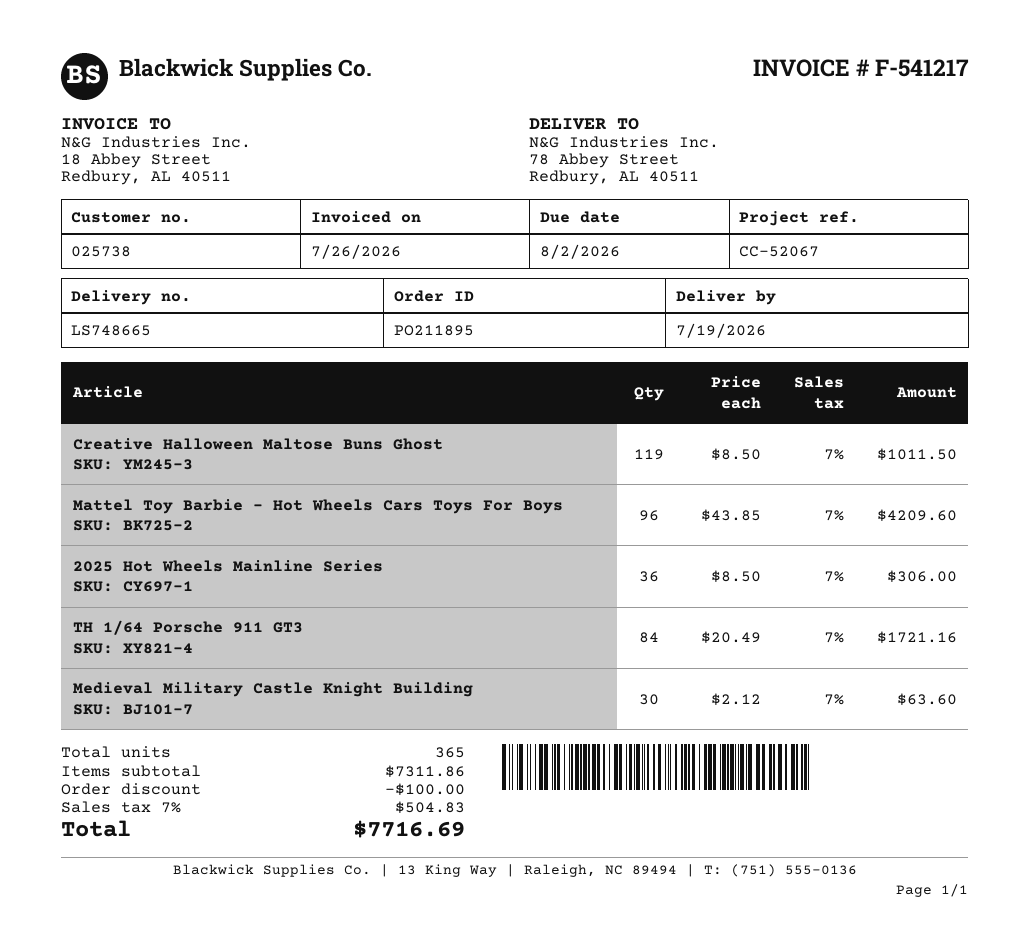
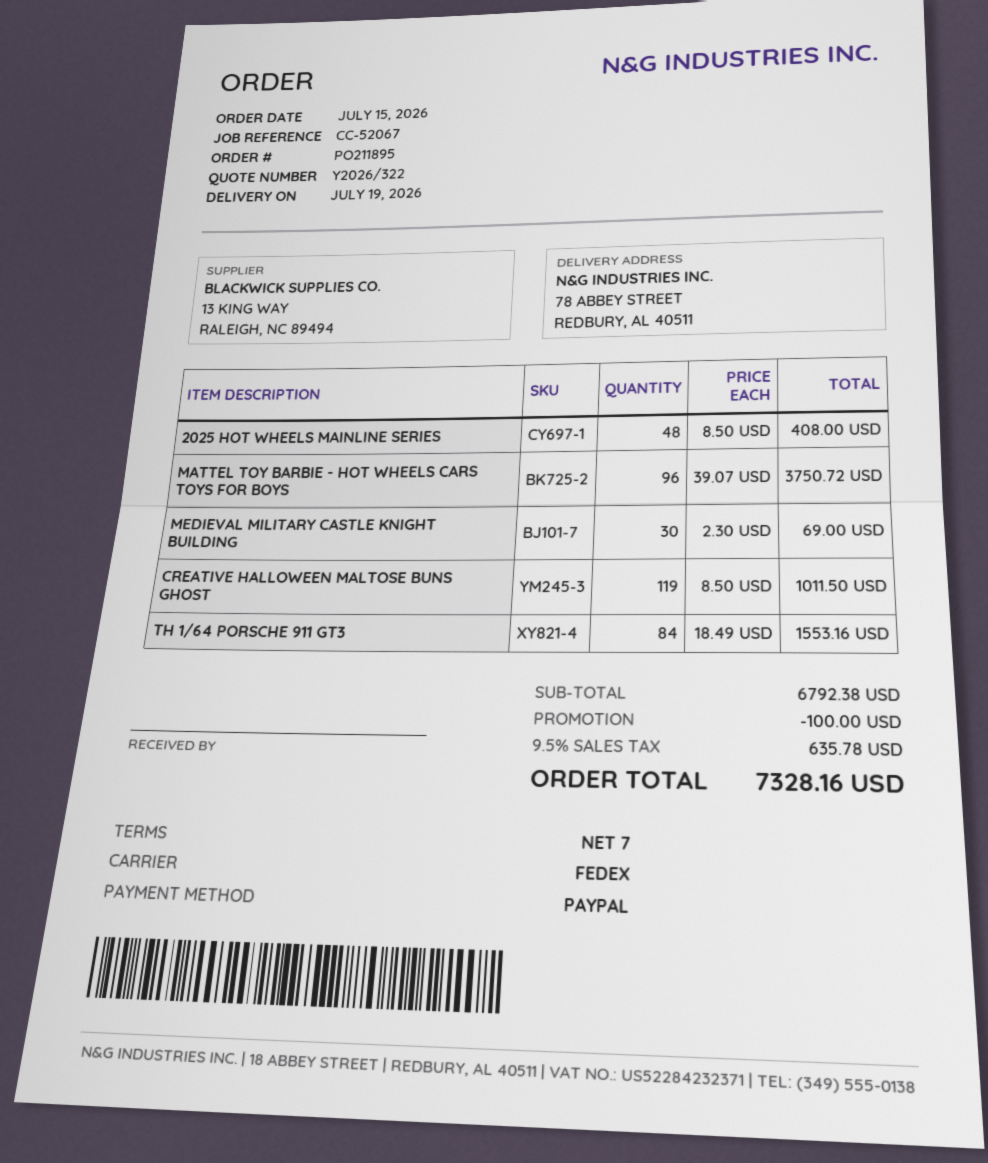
Mattel Toy Barbie - Hot Wheels Cars Toys For Boys: 96 x 43.85 = 4209.60 -> 96 x 39.07 = 3750.72
2025 Hot Wheels Mainline Series: 36 x 8.50 = 306.00 -> 48 x 8.50 = 408.00
TH 1/64 Porsche 911 GT3: 84 x 20.49 = 1721.16 -> 84 x 18.49 = 1553.16
Medieval Military Castle Knight Building: 30 x 2.12 = 63.60 -> 30 x 2.30 = 69.00
subtotal: 7311.86 -> 6792.38
tax: 7% = 504.83 -> 9.5% = 635.78
total: 7716.69 -> 7328.16

